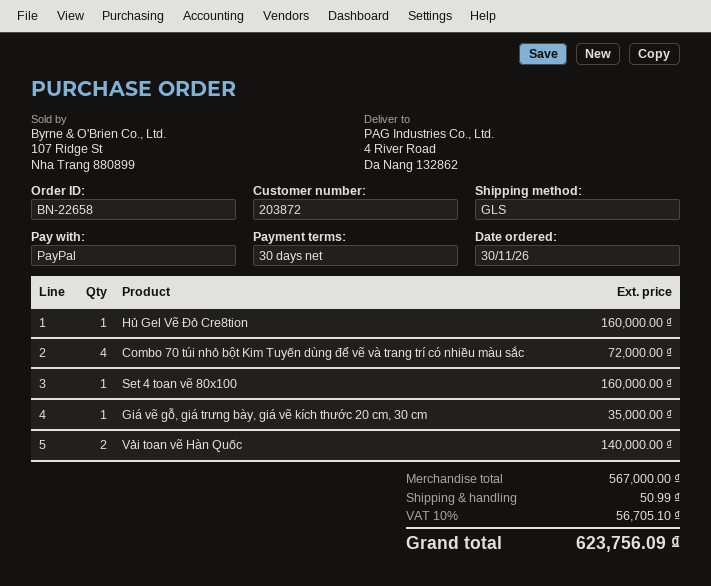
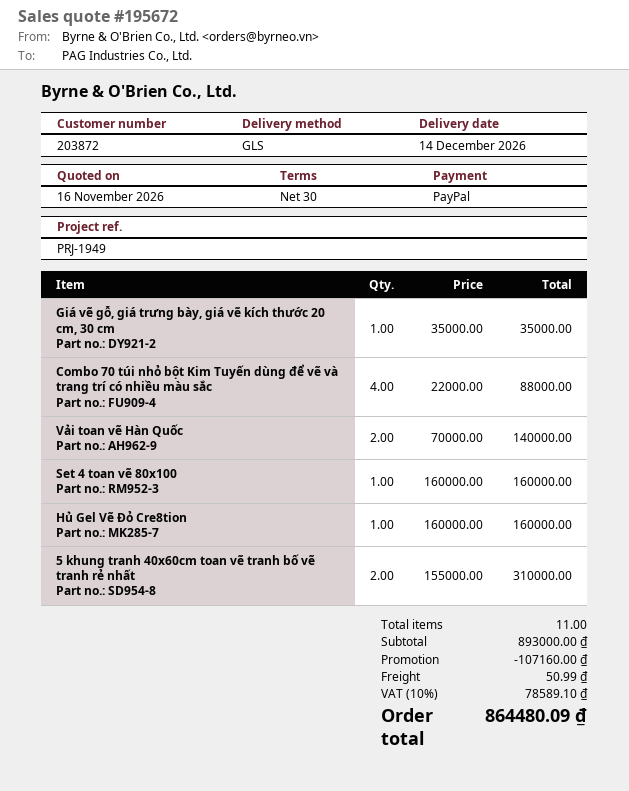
Combo 70 túi nhỏ bột Kim Tuyến dùng để vẽ và trang trí có nhiều màu sắc: 4 for 72000.00 -> 4 for 88000.00
5 khung tranh 40x60cm toan vẽ tranh bố vẽ tranh rẻ nhất: none -> 2 for 310000.00
subtotal: 567000.00 -> 893000.00
discount: none -> 107160.00
tax: 10% = 56705.10 -> 10% = 78589.10
total: 623756.09 -> 864480.09

